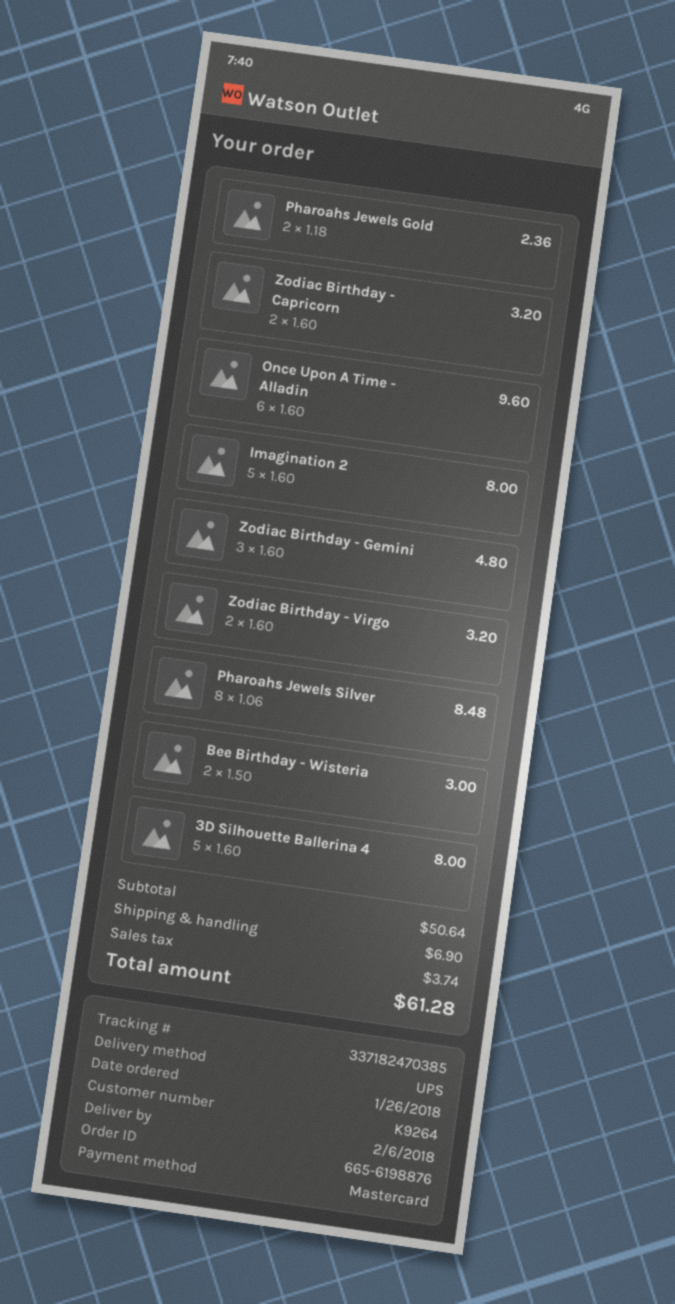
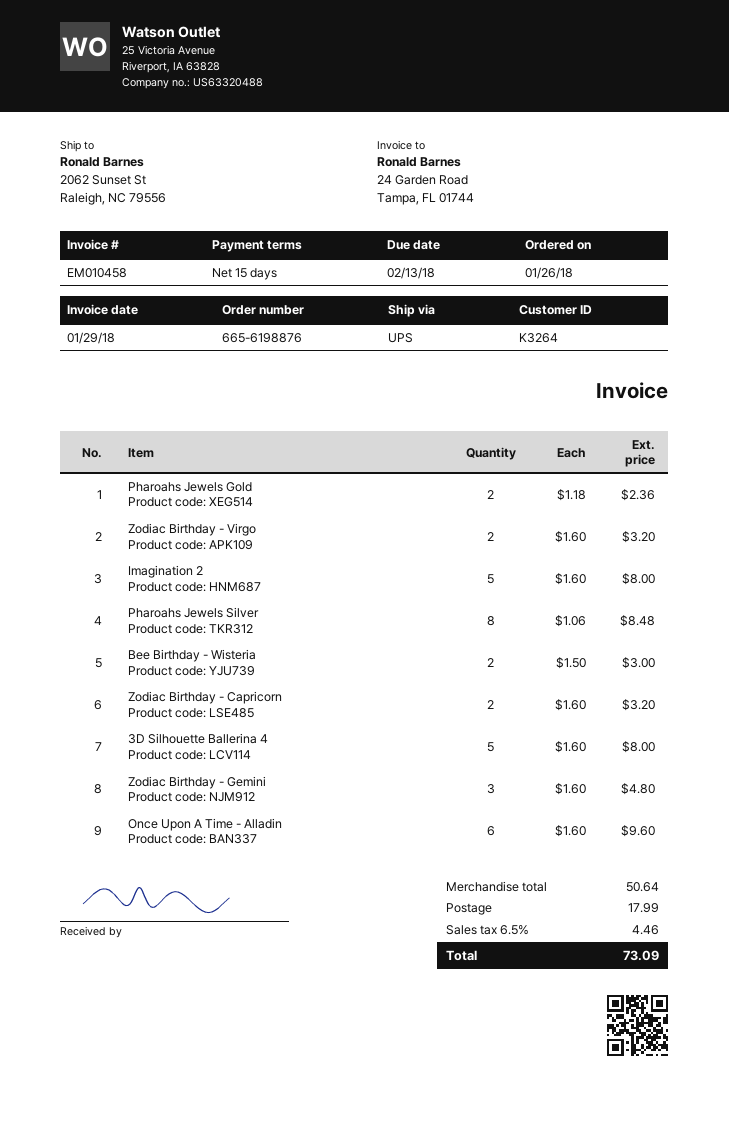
customer number: K9264 -> K3264
shipping: 6.90 -> 17.99
tax: 3.74 -> 4.46
total: 61.28 -> 73.09

